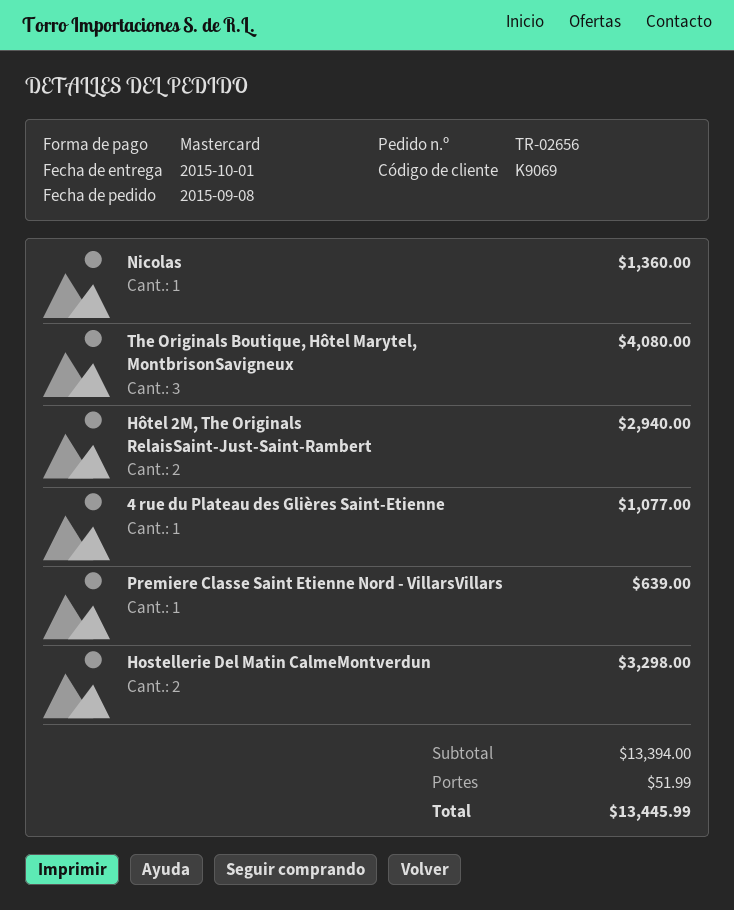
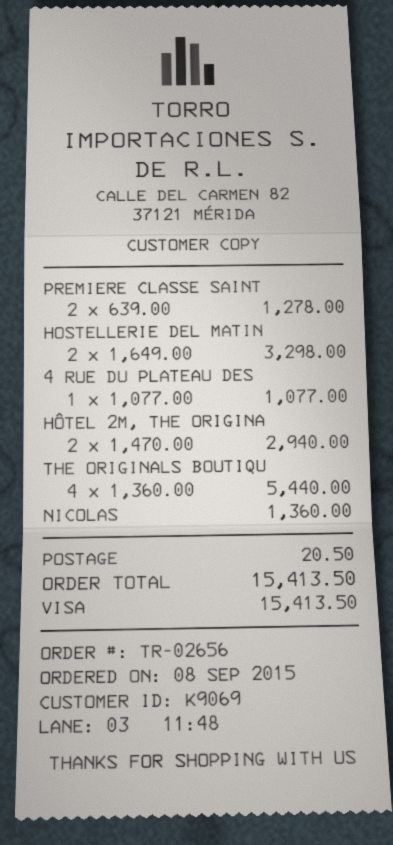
payment method: Mastercard -> Visa
The Originals Boutique, Hôtel Marytel, MontbrisonSavigneux: 3 for 4080.00 -> 4 for 5440.00
Premiere Classe Saint Etienne Nord - VillarsVillars: 1 for 639.00 -> 2 for 1278.00
shipping: 51.99 -> 20.50
total: 13445.99 -> 15413.50

